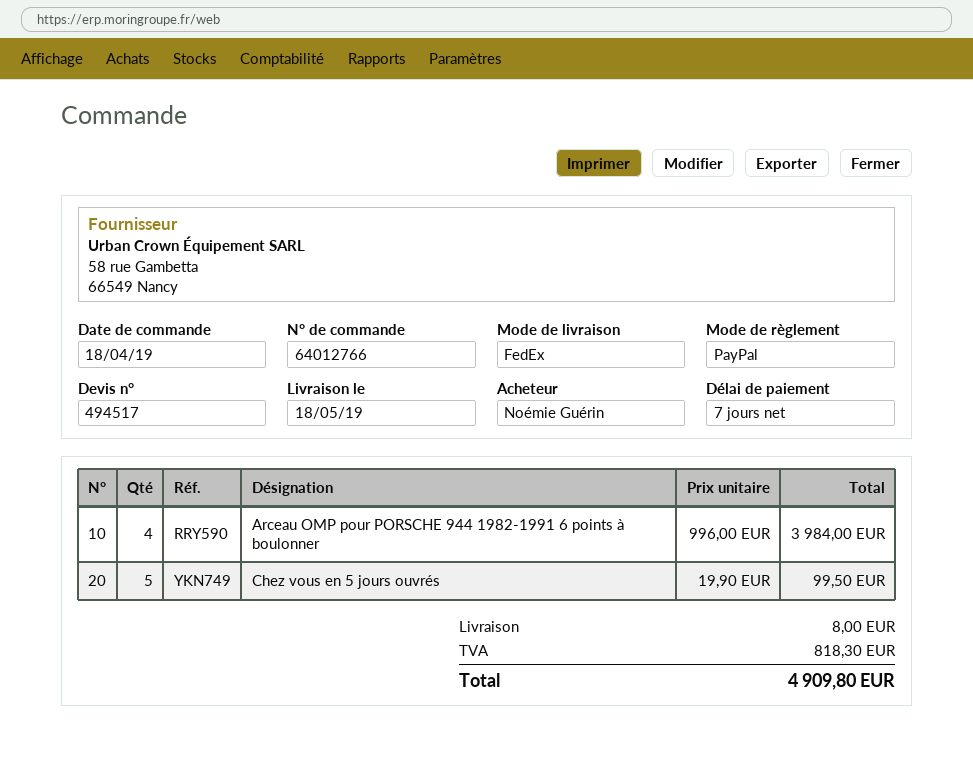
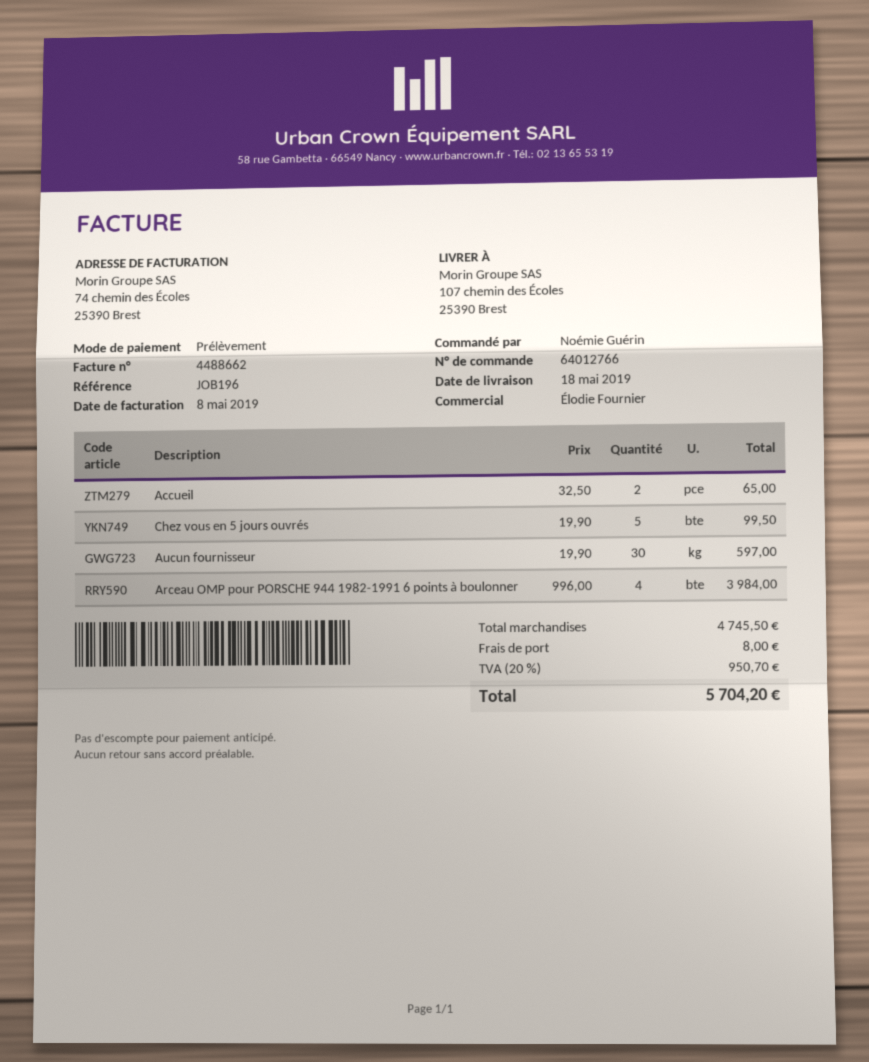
payment method: PayPal -> direct debit
Accueil: none -> 2 x 32.50 = 65.00
Aucun fournisseur: none -> 30 x 19.90 = 597.00
tax: 818.30 -> 950.70
total: 4909.80 -> 5704.20

